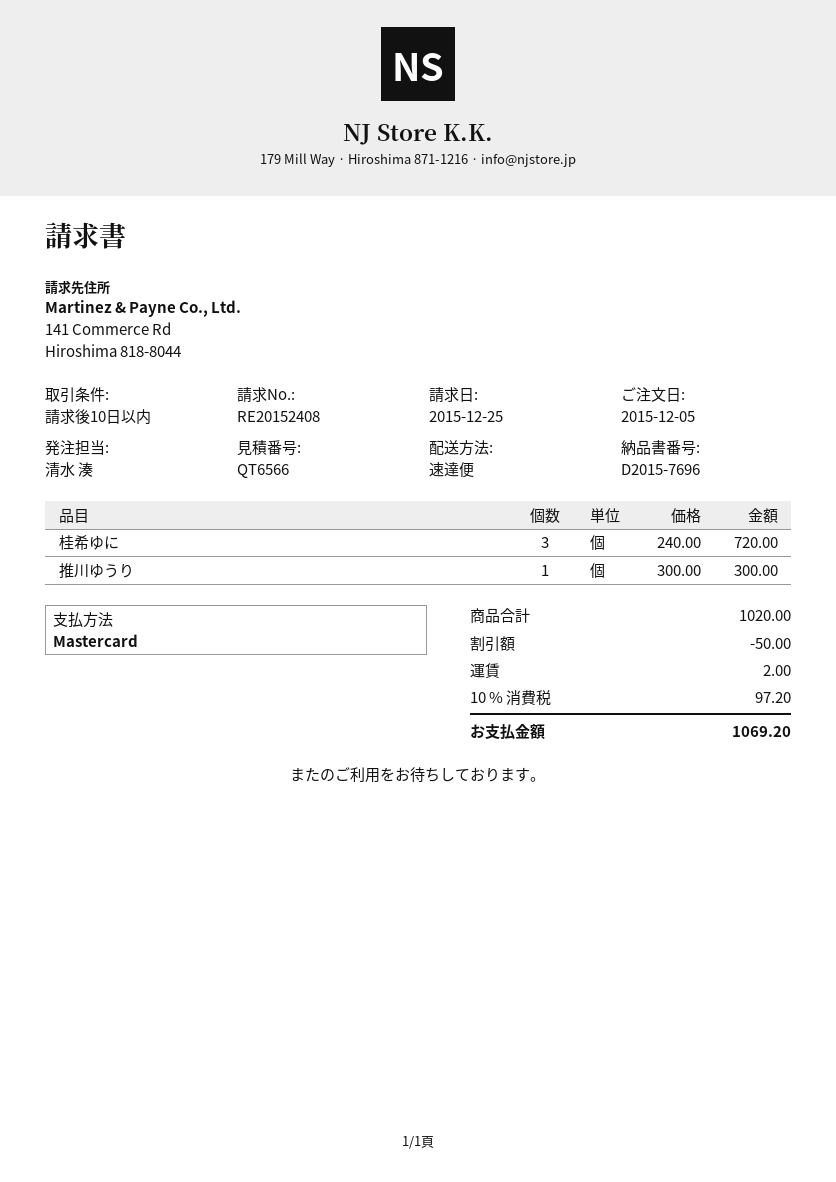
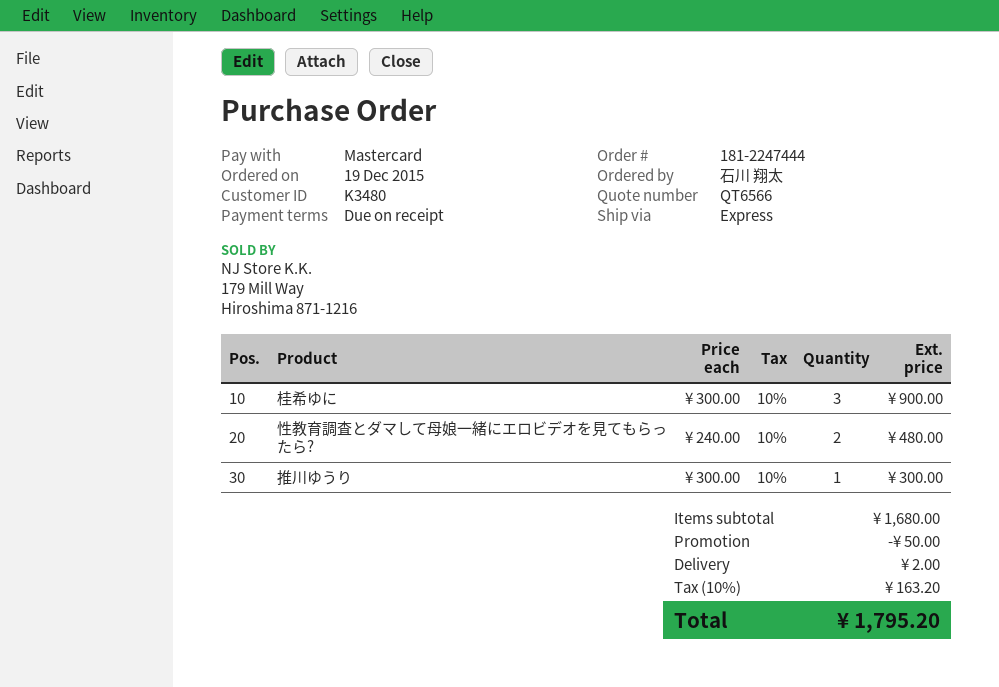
order date: 2015-12-05 -> 2015-12-19
payment terms: 10 days -> on receipt
ordered by: 清水 湊 -> 石川 翔太
桂希ゆに: 3 x 240.00 = 720.00 -> 3 x 300.00 = 900.00
性教育調査とダマして母娘一緒にエロビデオを見てもらったら?: none -> 2 x 240.00 = 480.00
subtotal: 1020.00 -> 1680.00
tax: 10% = 97.20 -> 10% = 163.20
total: 1069.20 -> 1795.20

